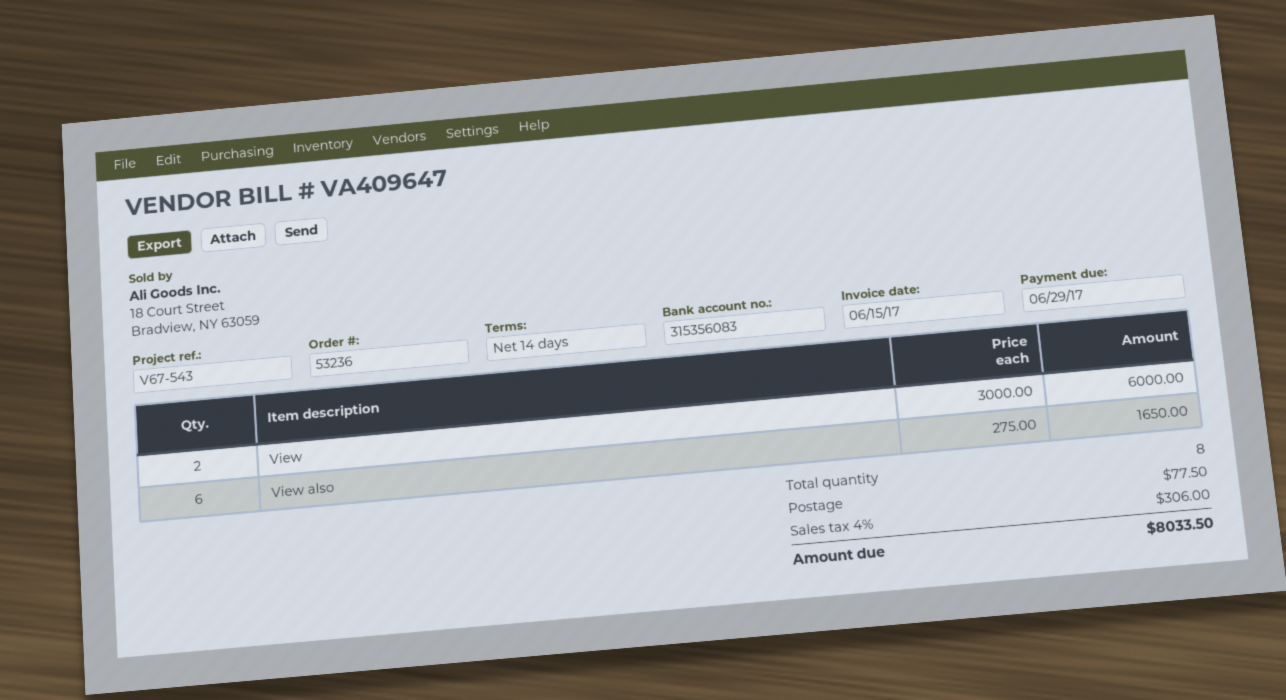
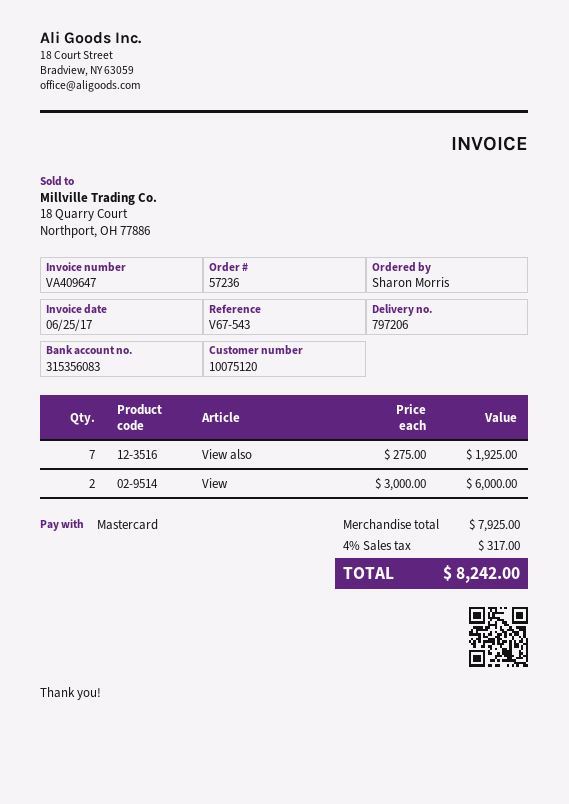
order number: 53236 -> 57236
invoice date: 2017-06-15 -> 2017-06-25
View also: 6 x 275.00 = 1650.00 -> 7 x 275.00 = 1925.00
shipping: 77.50 -> none
tax: 4% = 306.00 -> 4% = 317.00
total: 8033.50 -> 8242.00

